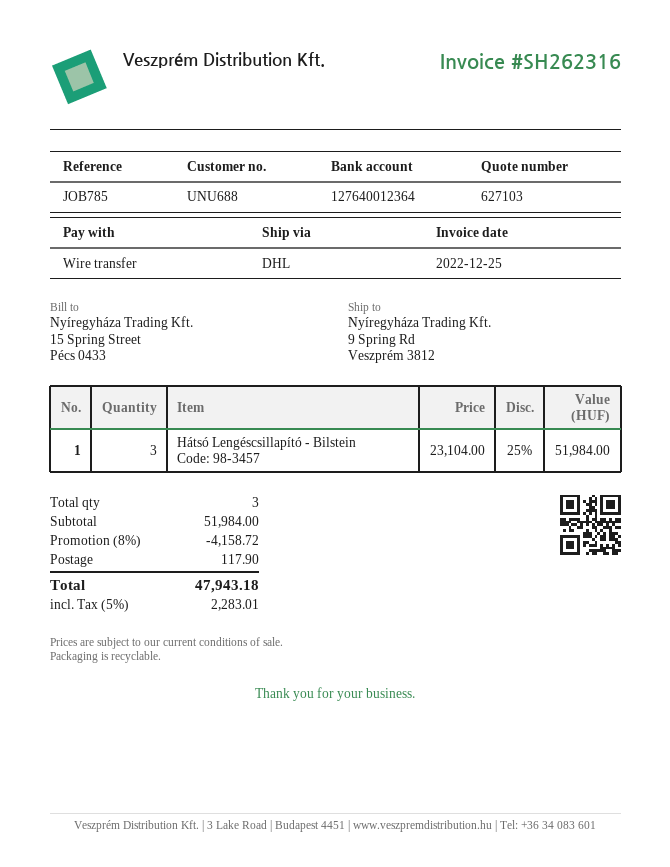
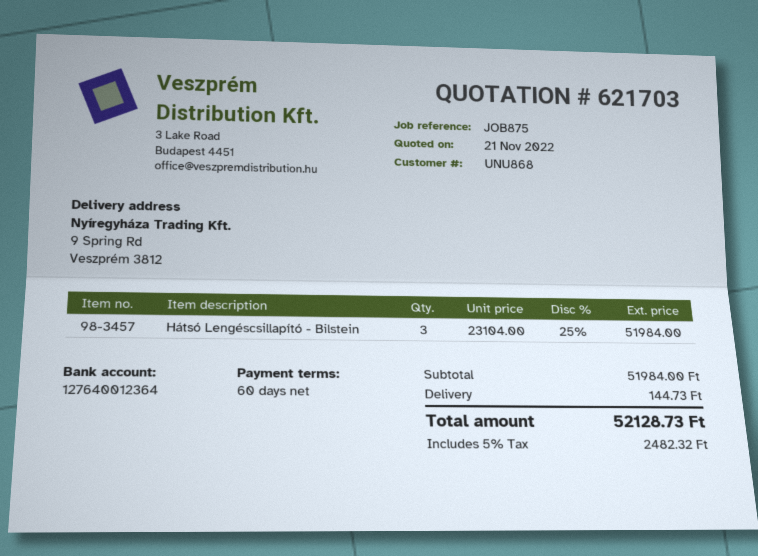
quote number: 627103 -> 621703
customer number: UNU688 -> UNU868
reference: JOB785 -> JOB875
discount: 8% = 4158.72 -> none
shipping: 117.90 -> 144.73
tax: 5% = 2283.01 -> 5% = 2482.32
total: 47943.18 -> 52128.73

